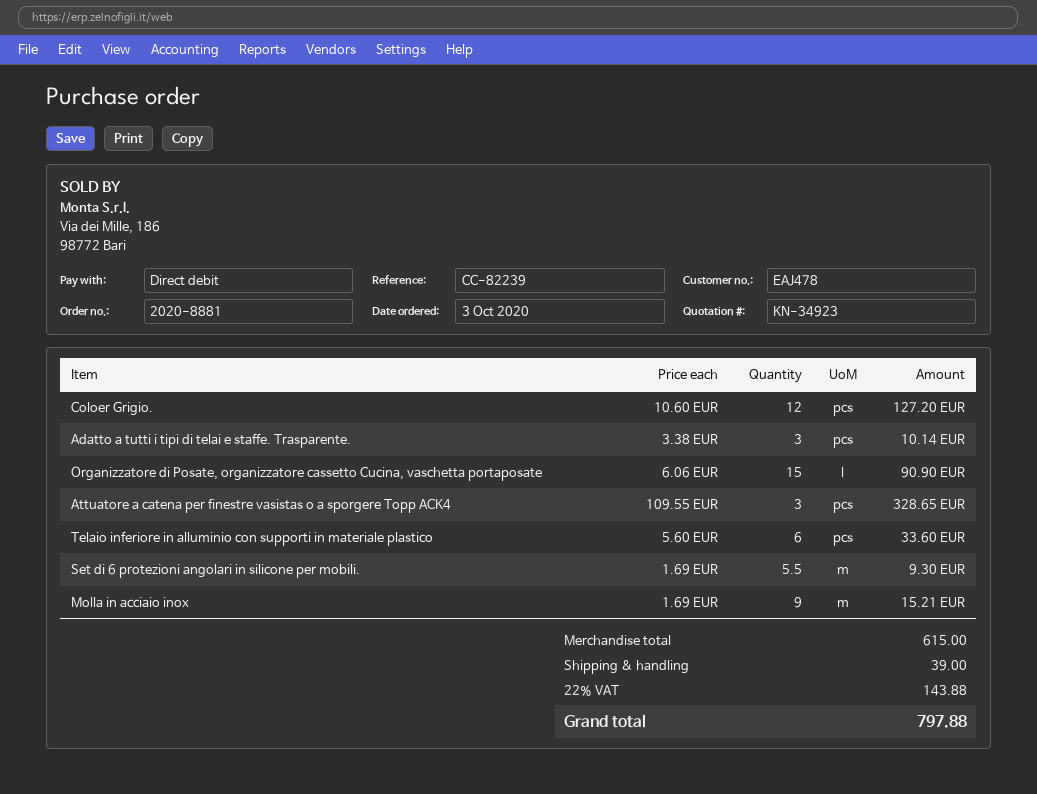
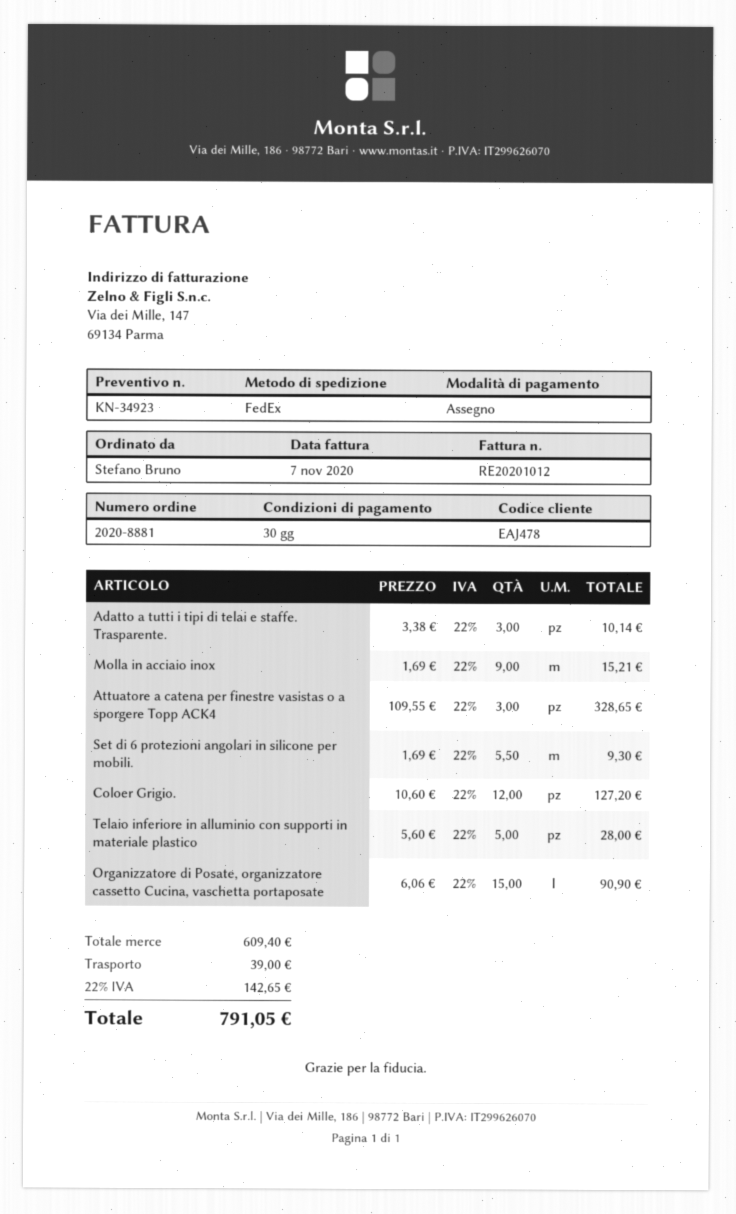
payment method: direct debit -> cheque
Telaio inferiore in alluminio con supporti in materiale plastico: 6 x 5.60 = 33.60 -> 5 x 5.60 = 28.00
subtotal: 615.00 -> 609.40
tax: 22% = 143.88 -> 22% = 142.65
total: 797.88 -> 791.05

